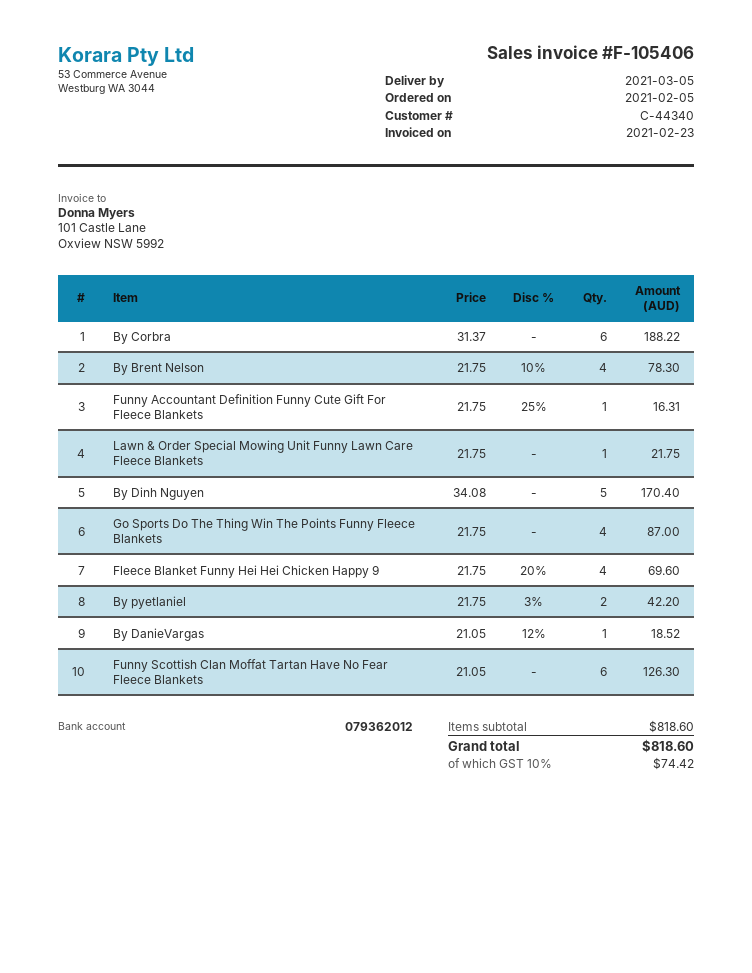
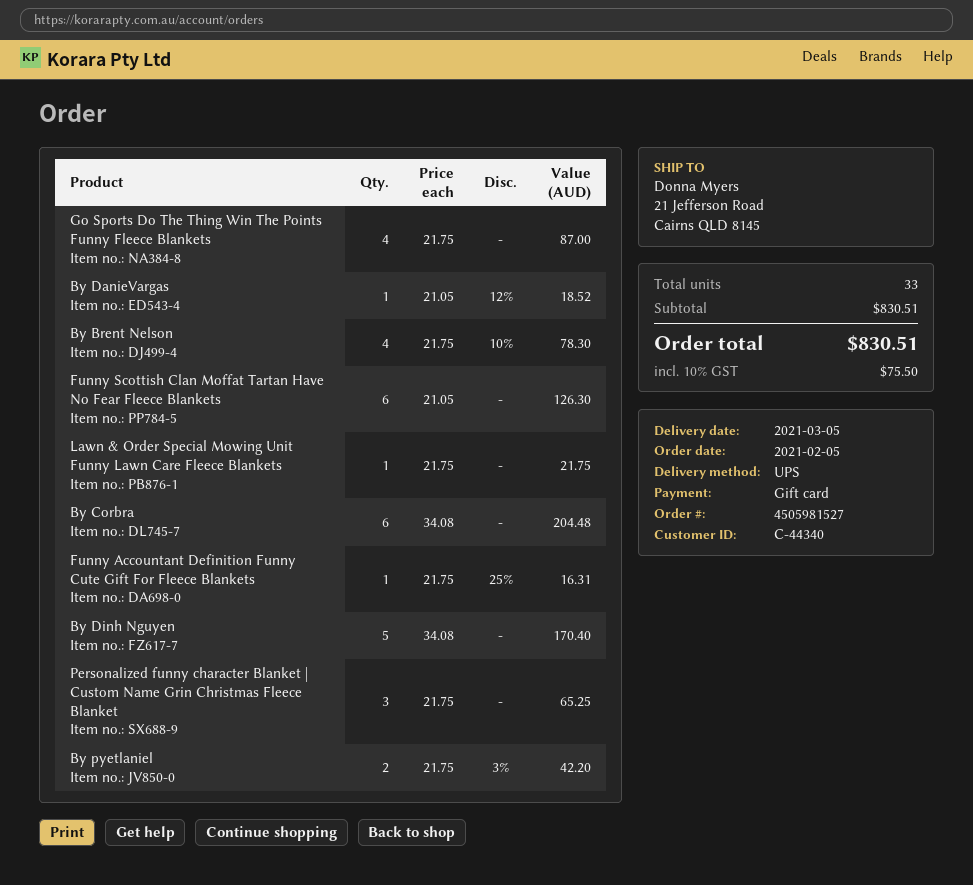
By Corbra: 6 x 31.37 = 188.22 -> 6 x 34.08 = 204.48
Fleece Blanket Funny Hei Hei Chicken Happy 9: 4 x 21.75 - 20% = 69.60 -> none
Personalized funny character Blanket | Custom Name Grin Christmas Fleece Blanket: none -> 3 x 21.75 = 65.25
subtotal: 818.60 -> 830.51
tax: 10% = 74.42 -> 10% = 75.50
total: 818.60 -> 830.51

